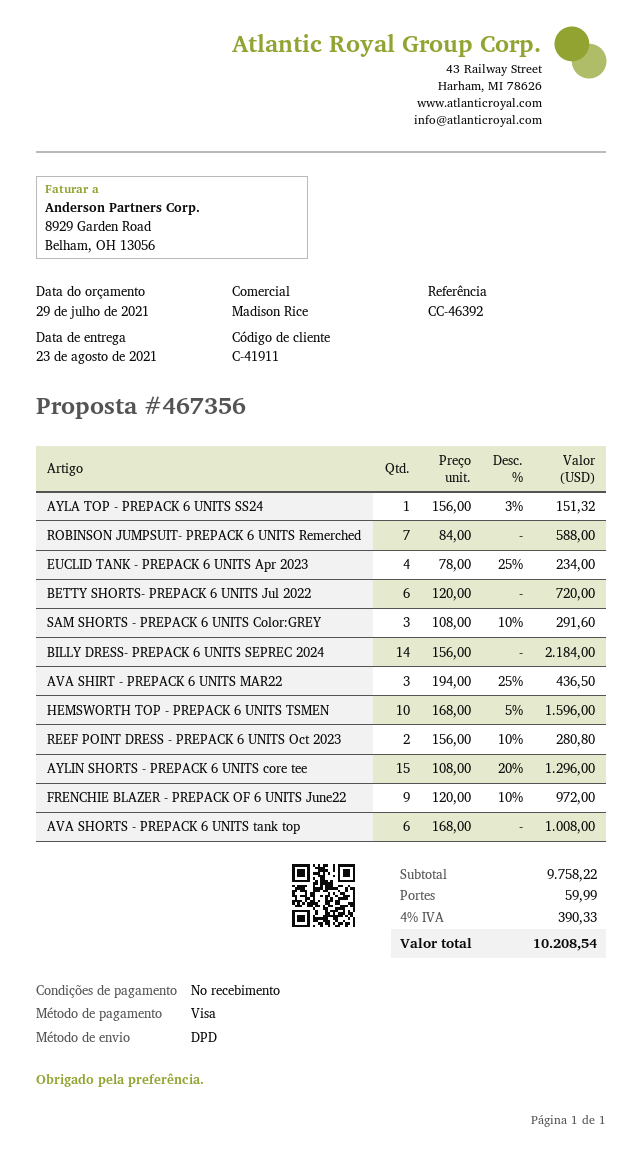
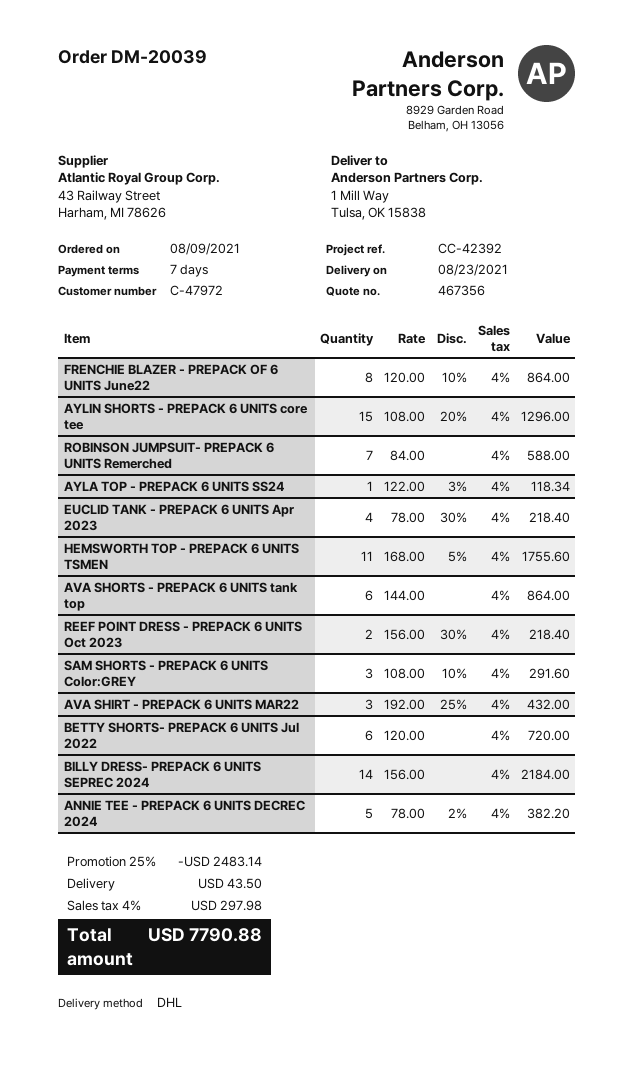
payment terms: on receipt -> 7 days
customer number: C-41911 -> C-47972
reference: CC-46392 -> CC-42392
shipping method: DPD -> DHL
AYLA TOP - PREPACK 6 UNITS SS24: 1 x 156.00 - 3% = 151.32 -> 1 x 122.00 - 3% = 118.34
EUCLID TANK - PREPACK 6 UNITS Apr 2023: 4 x 78.00 - 25% = 234.00 -> 4 x 78.00 - 30% = 218.40
AVA SHIRT - PREPACK 6 UNITS MAR22: 3 x 194.00 - 25% = 436.50 -> 3 x 192.00 - 25% = 432.00
HEMSWORTH TOP - PREPACK 6 UNITS TSMEN: 10 x 168.00 - 5% = 1596.00 -> 11 x 168.00 - 5% = 1755.60
REEF POINT DRESS - PREPACK 6 UNITS Oct 2023: 2 x 156.00 - 10% = 280.80 -> 2 x 156.00 - 30% = 218.40
FRENCHIE BLAZER - PREPACK OF 6 UNITS June22: 9 x 120.00 - 10% = 972.00 -> 8 x 120.00 - 10% = 864.00
AVA SHORTS - PREPACK 6 UNITS tank top: 6 x 168.00 = 1008.00 -> 6 x 144.00 = 864.00
ANNIE TEE - PREPACK 6 UNITS DECREC 2024: none -> 5 x 78.00 - 2% = 382.20
discount: none -> 25% = 2483.14
shipping: 59.99 -> 43.50
tax: 4% = 390.33 -> 4% = 297.98
total: 10208.54 -> 7790.88

